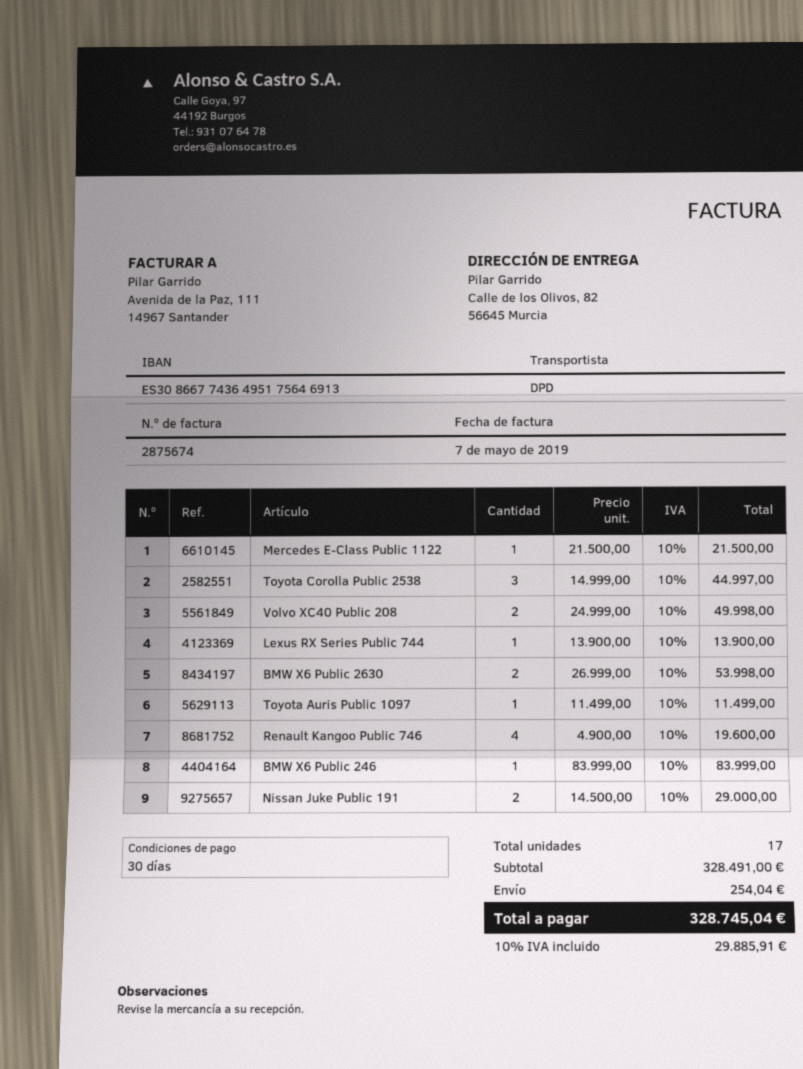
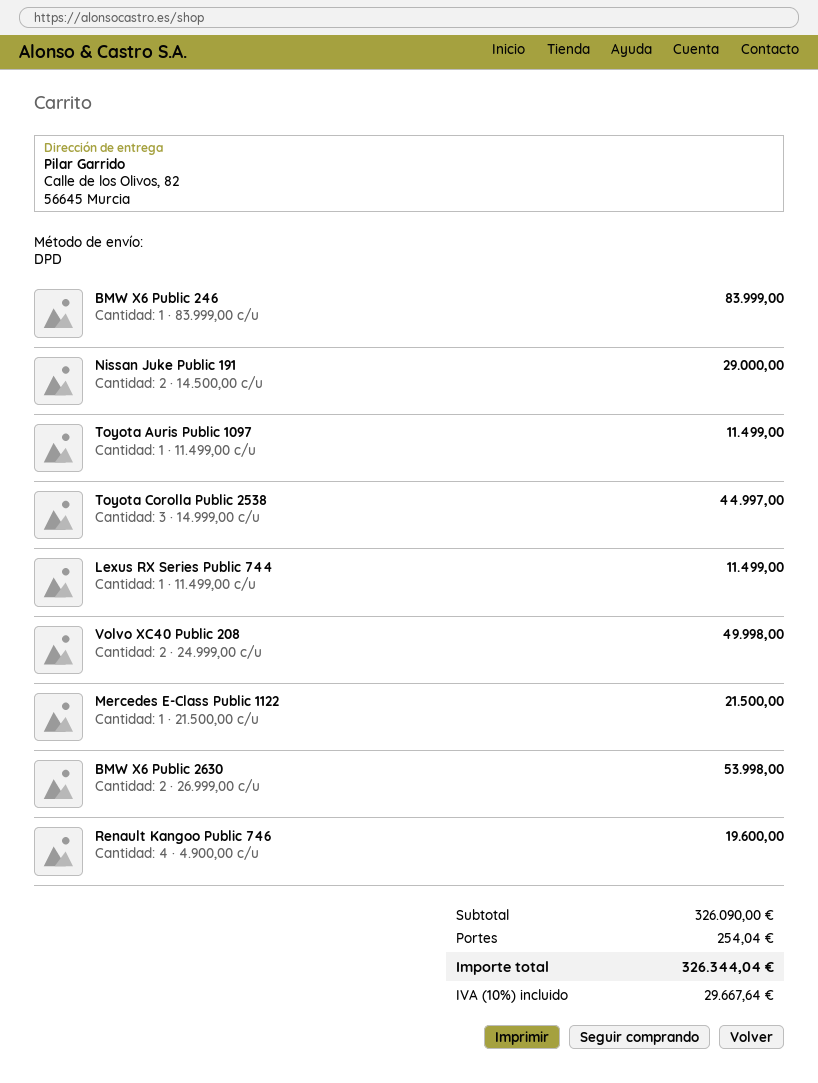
Lexus RX Series Public 744: 1 x 13900.00 = 13900.00 -> 1 x 11499.00 = 11499.00
subtotal: 328491.00 -> 326090.00
tax: 10% = 29885.91 -> 10% = 29667.64
total: 328745.04 -> 326344.04

